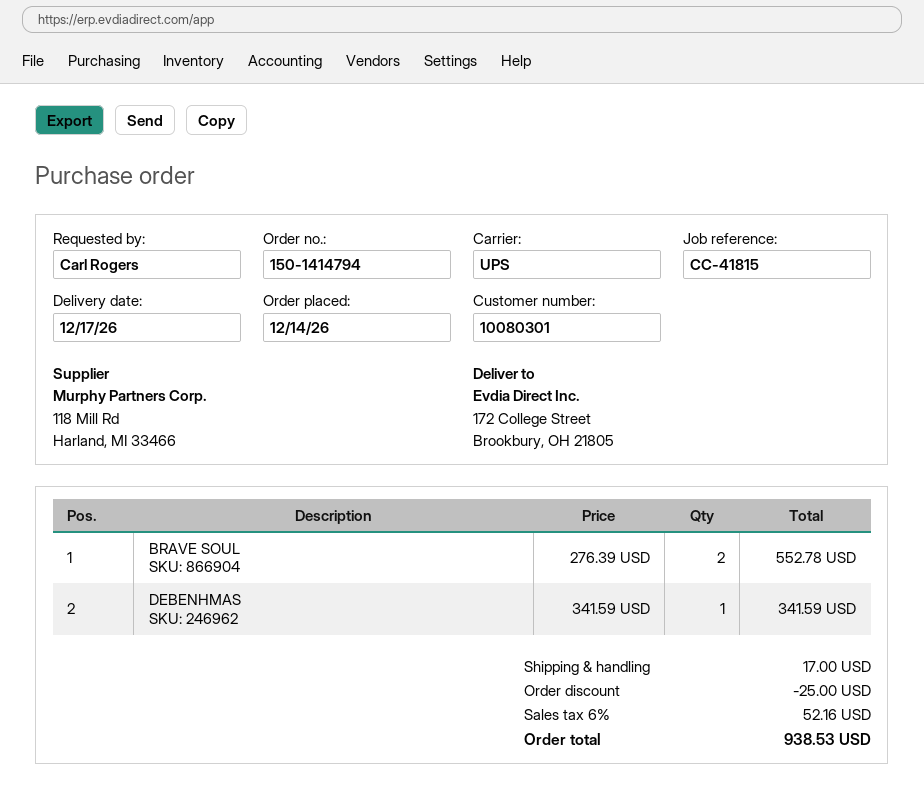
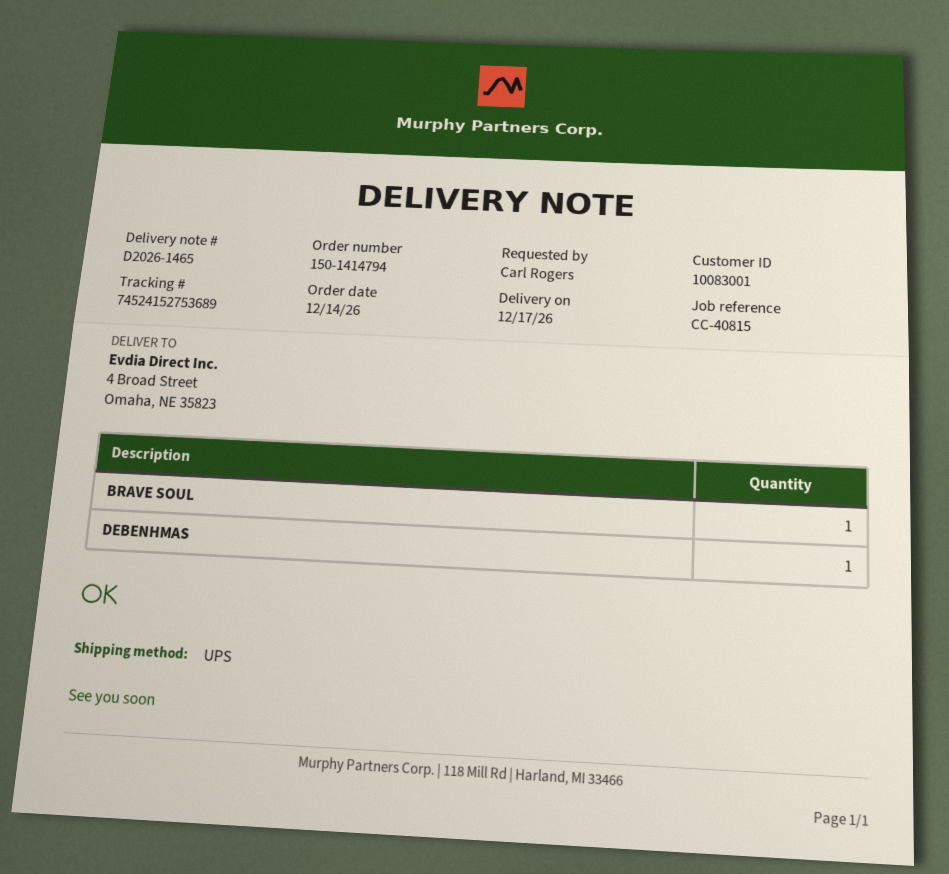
customer number: 10080301 -> 10083001
reference: CC-41815 -> CC-40815
ship to: 172 College Street, Brookbury, OH 21805 -> 4 Broad Street, Omaha, NE 35823
BRAVE SOUL: 2 -> 1

